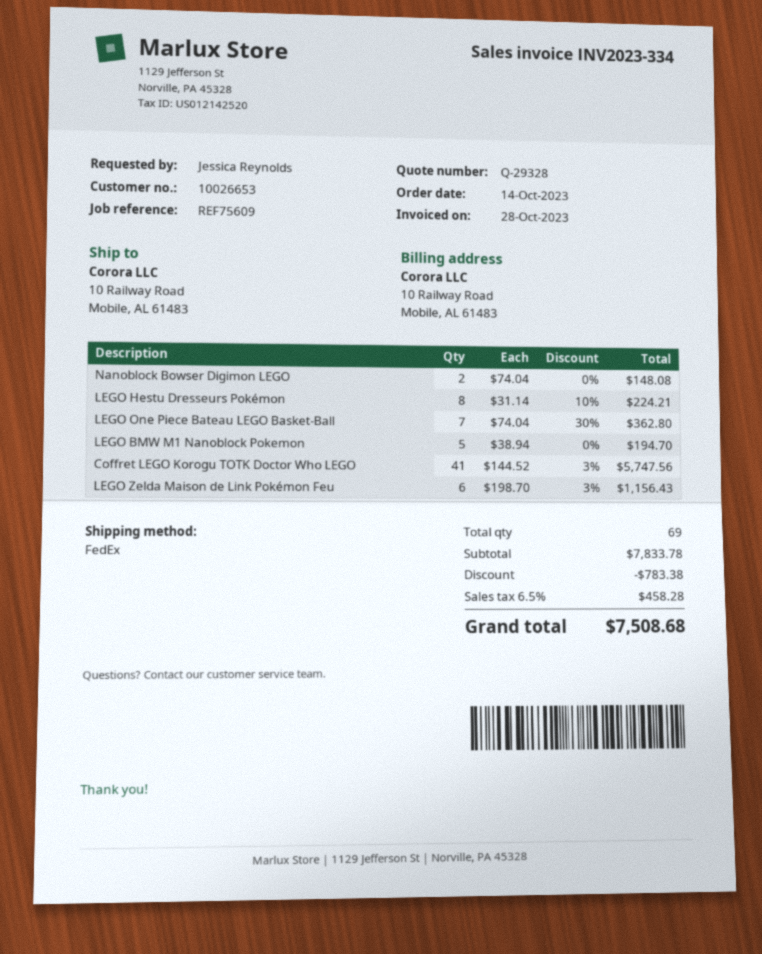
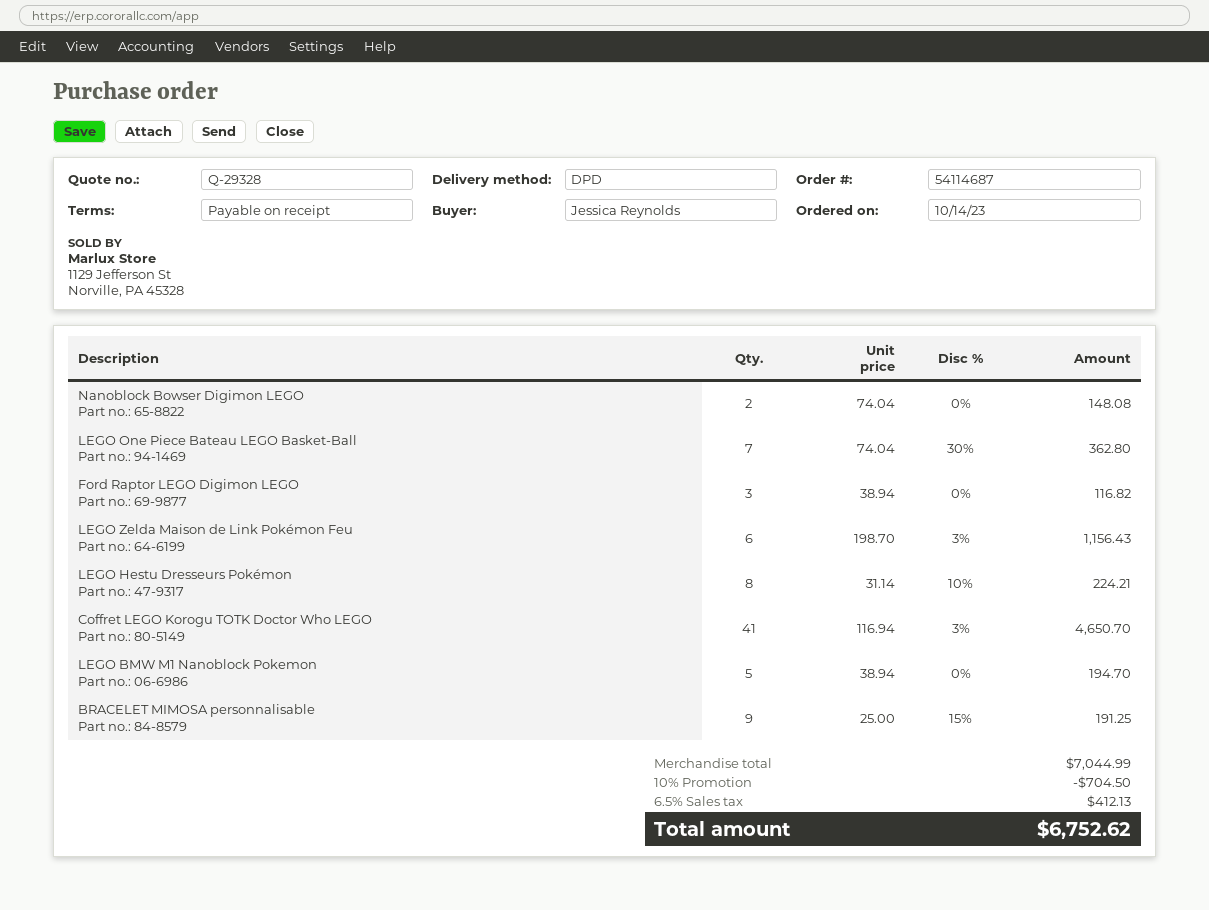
shipping method: FedEx -> DPD
Coffret LEGO Korogu TOTK Doctor Who LEGO: 41 x 144.52 - 3% = 5747.56 -> 41 x 116.94 - 3% = 4650.70
Ford Raptor LEGO Digimon LEGO: none -> 3 x 38.94 = 116.82
BRACELET MIMOSA personnalisable: none -> 9 x 25.00 - 15% = 191.25
subtotal: 7833.78 -> 7044.99
discount: 783.38 -> 704.50
tax: 6.5% = 458.28 -> 6.5% = 412.13
total: 7508.68 -> 6752.62

